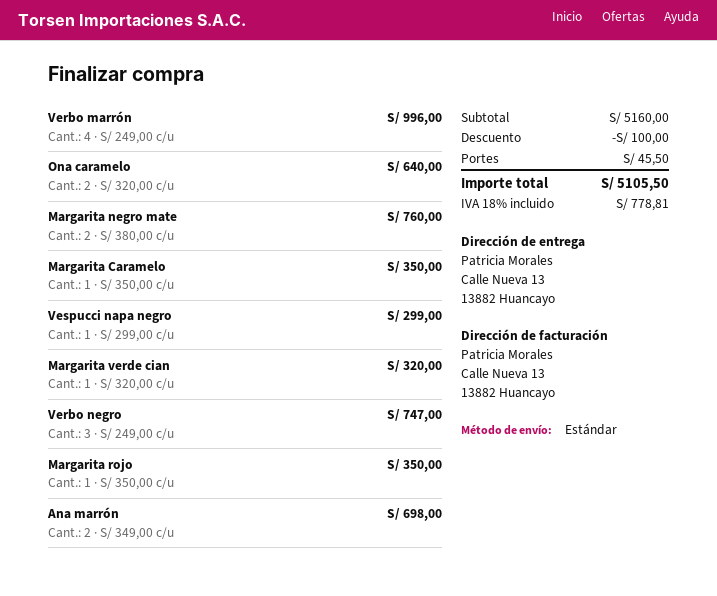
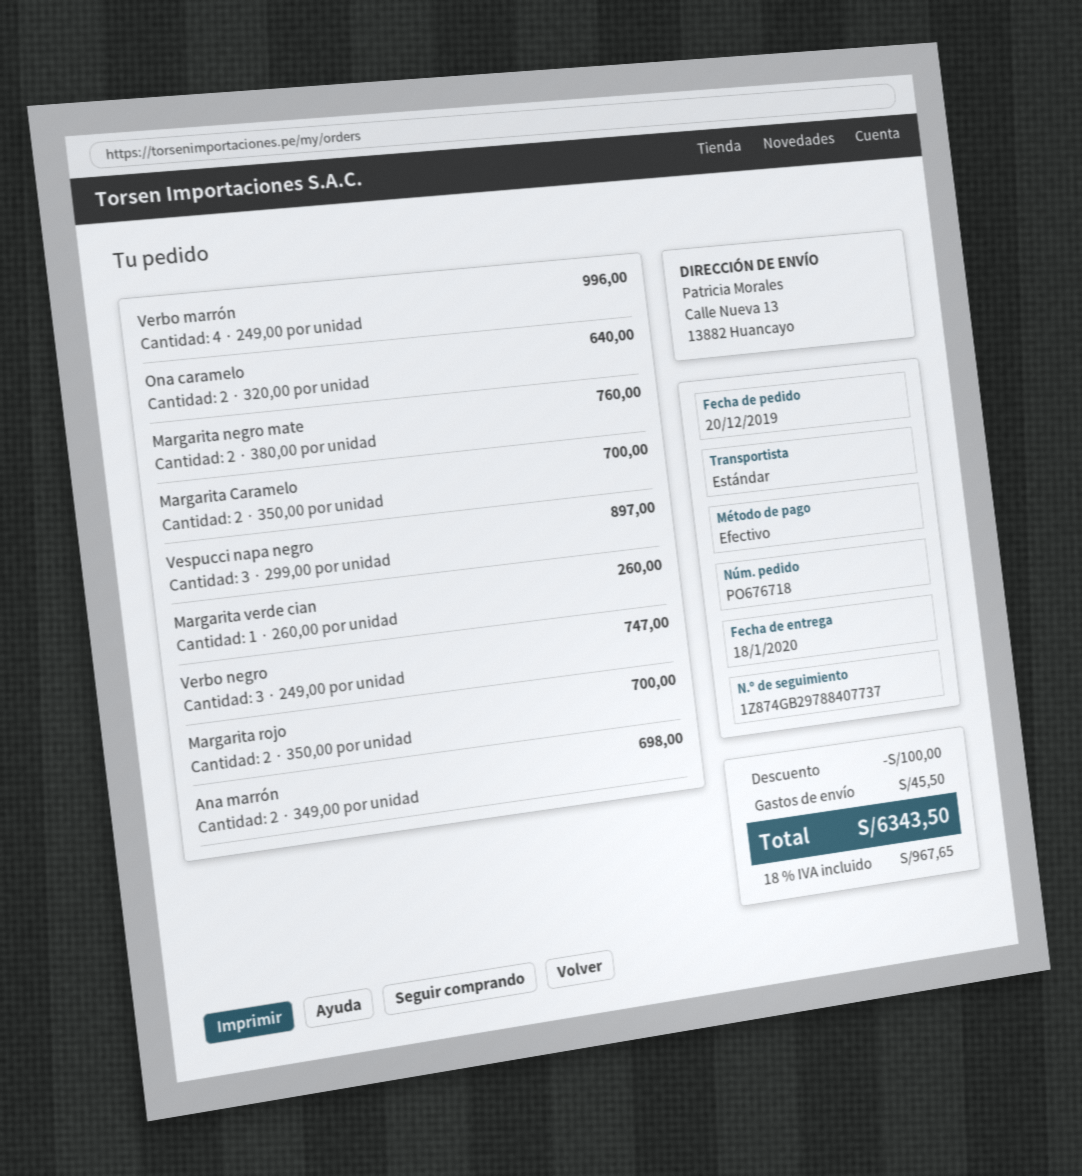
Margarita Caramelo: 1 x 350.00 = 350.00 -> 2 x 350.00 = 700.00
Vespucci napa negro: 1 x 299.00 = 299.00 -> 3 x 299.00 = 897.00
Margarita verde cian: 1 x 320.00 = 320.00 -> 1 x 260.00 = 260.00
Margarita rojo: 1 x 350.00 = 350.00 -> 2 x 350.00 = 700.00
tax: 18% = 778.81 -> 18% = 967.65
total: 5105.50 -> 6343.50

